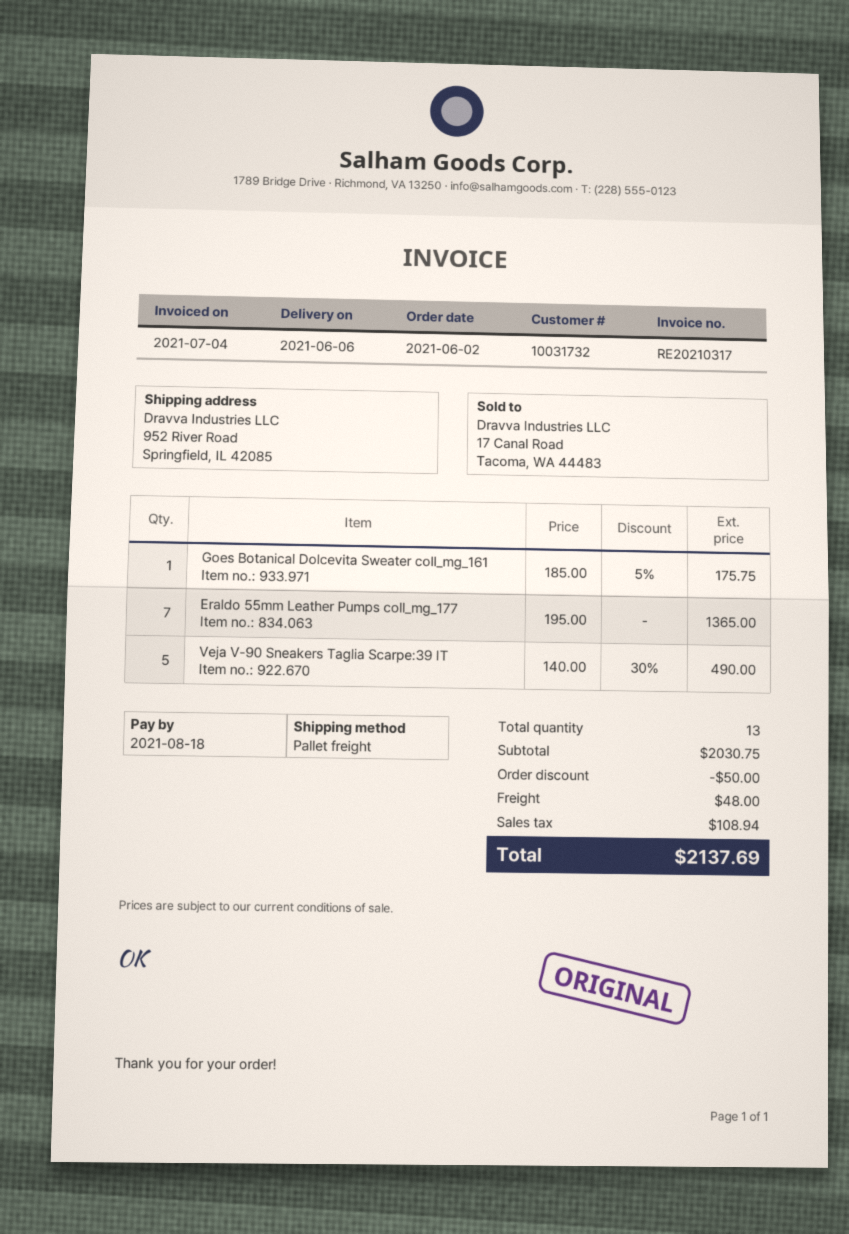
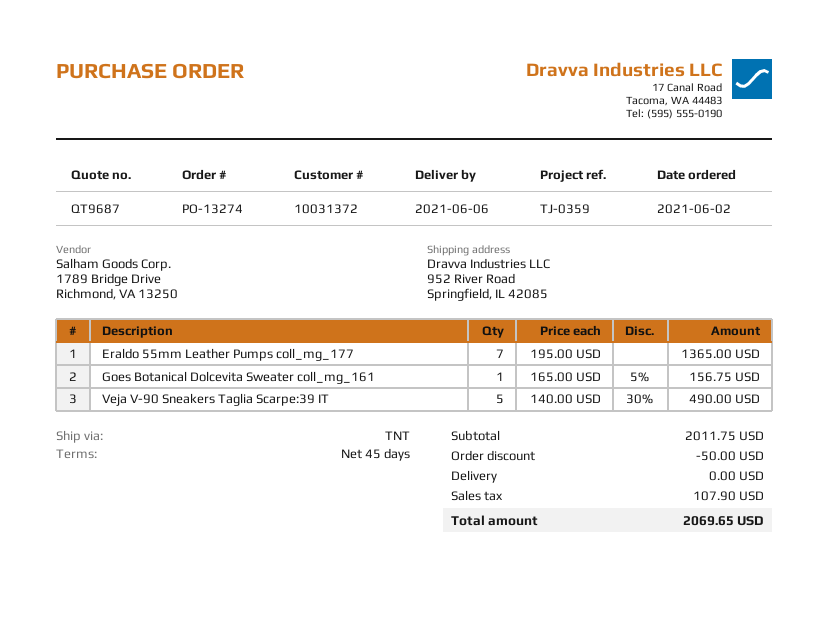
customer number: 10031732 -> 10031372
shipping method: pallet freight -> TNT
Goes Botanical Dolcevita Sweater coll_mg_161: 1 x 185.00 - 5% = 175.75 -> 1 x 165.00 - 5% = 156.75
subtotal: 2030.75 -> 2011.75
shipping: 48.00 -> 0.00
tax: 108.94 -> 107.90
total: 2137.69 -> 2069.65

